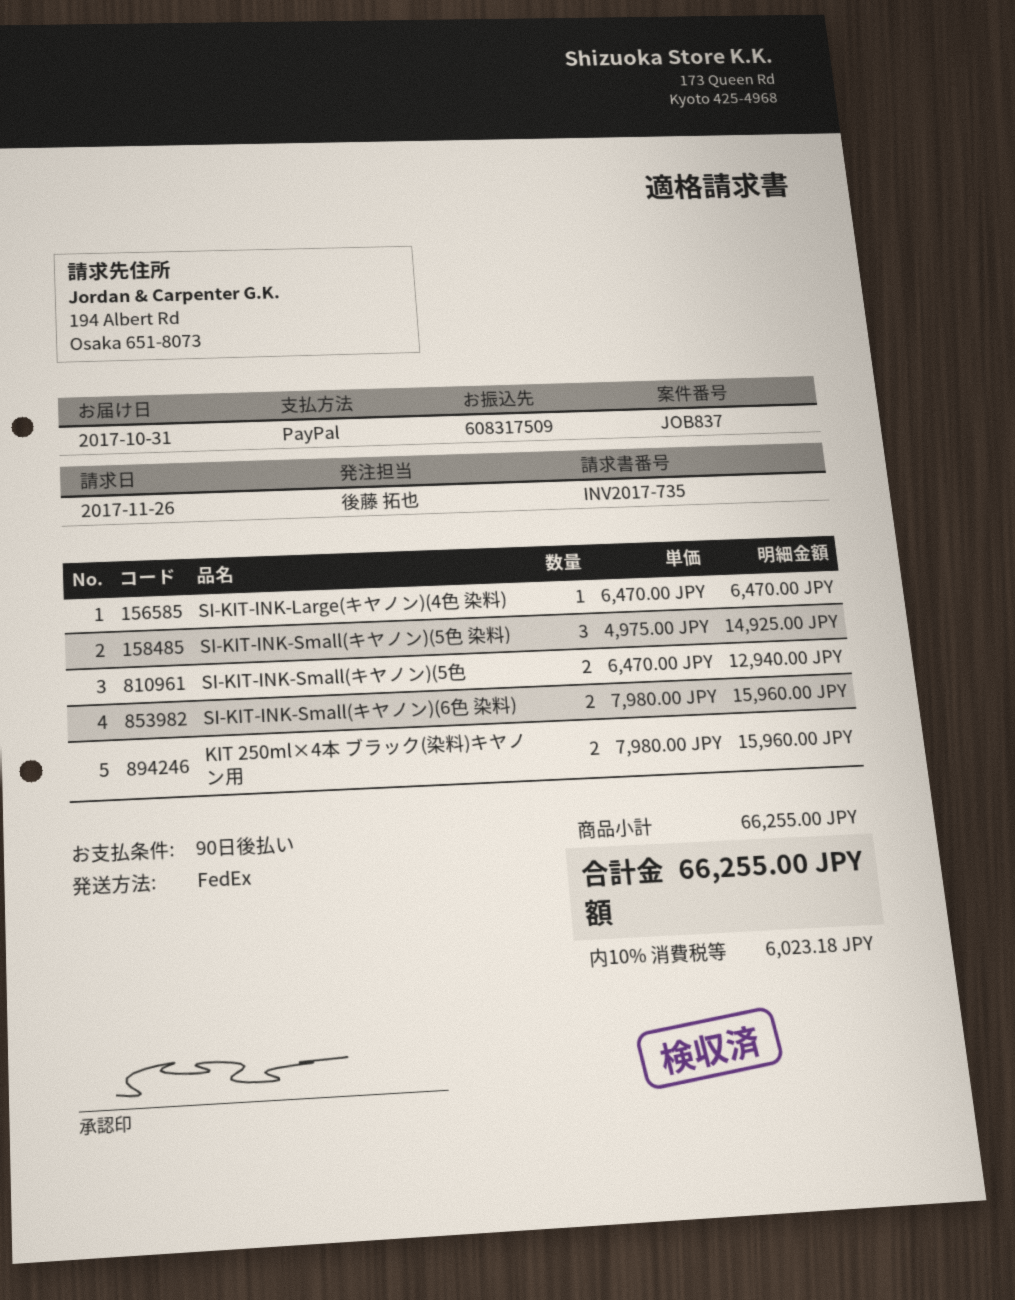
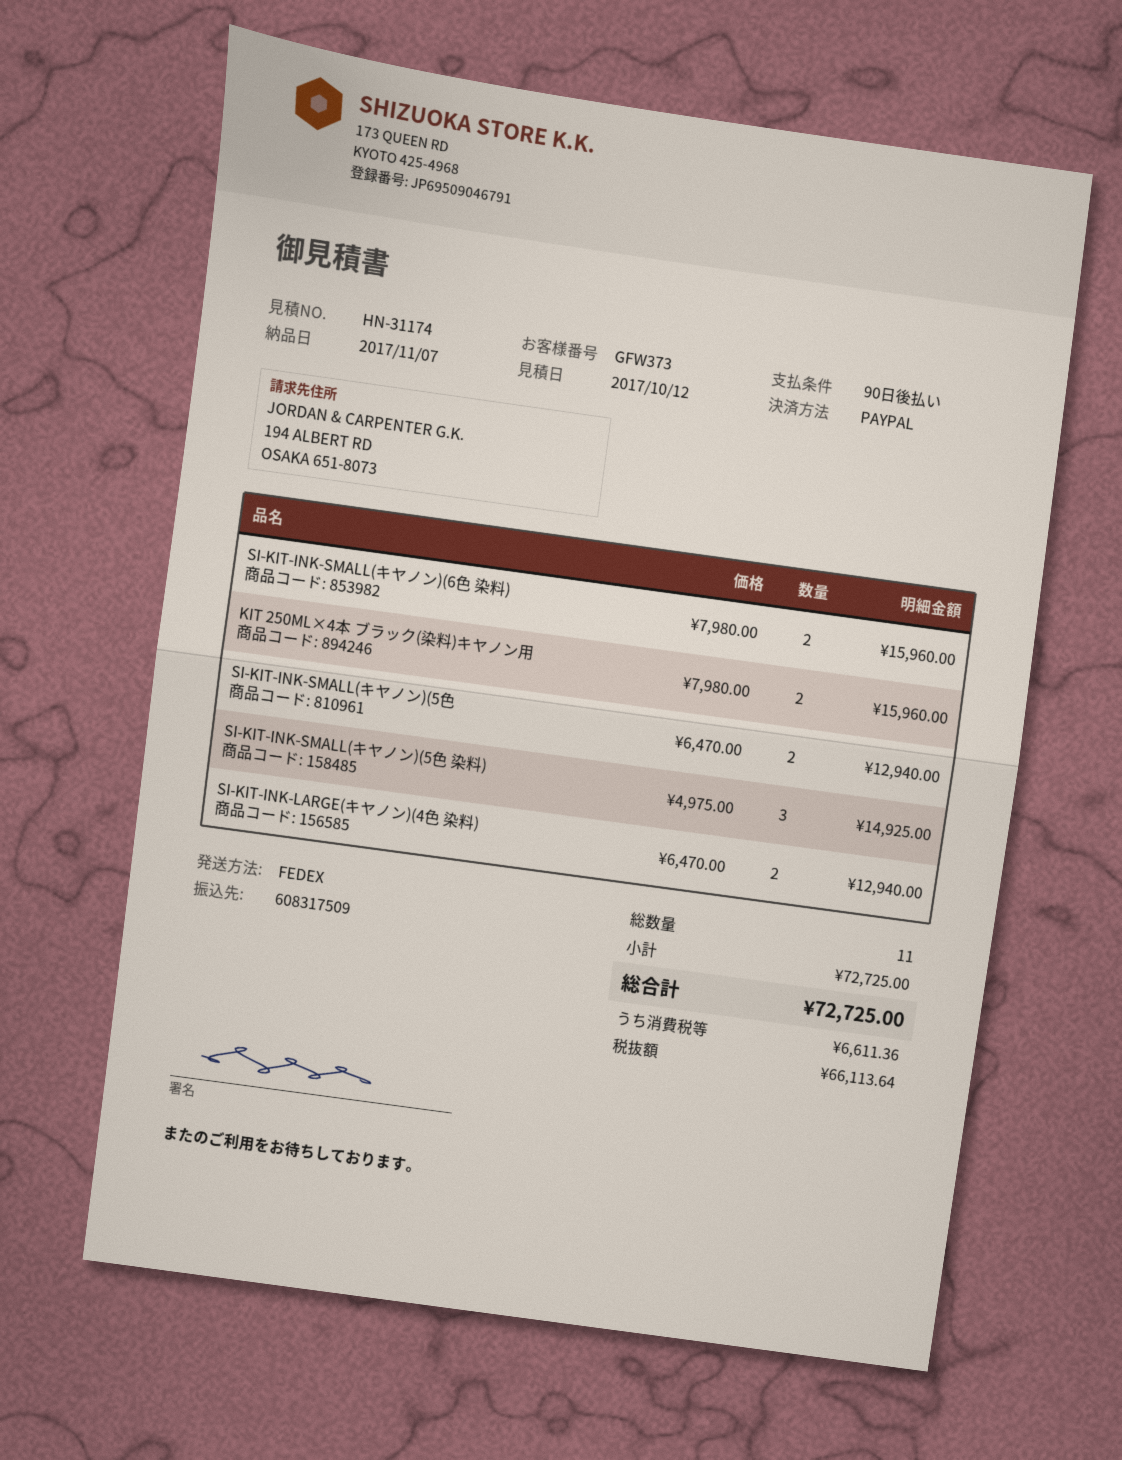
delivery date: 2017-10-31 -> 2017-11-07
SI-KIT-INK-Large(キヤノン)(4色 染料): 1 x 6470.00 = 6470.00 -> 2 x 6470.00 = 12940.00
subtotal: 66255.00 -> 72725.00
tax: 6023.18 -> 6611.36
total: 66255.00 -> 72725.00

